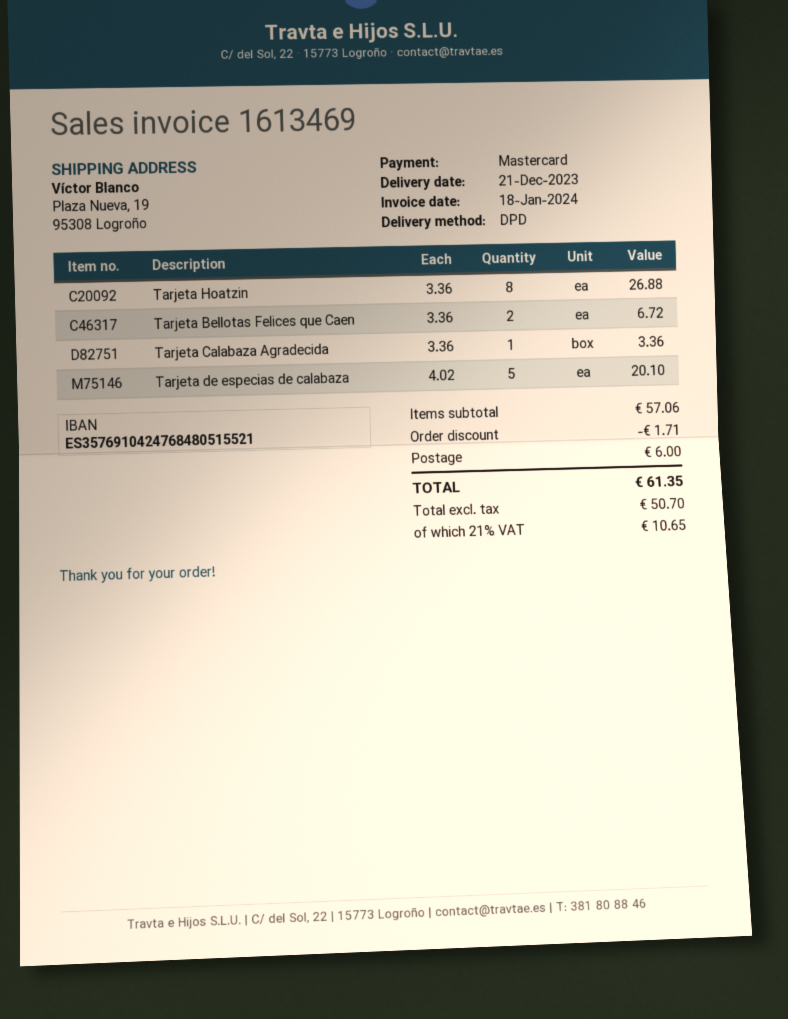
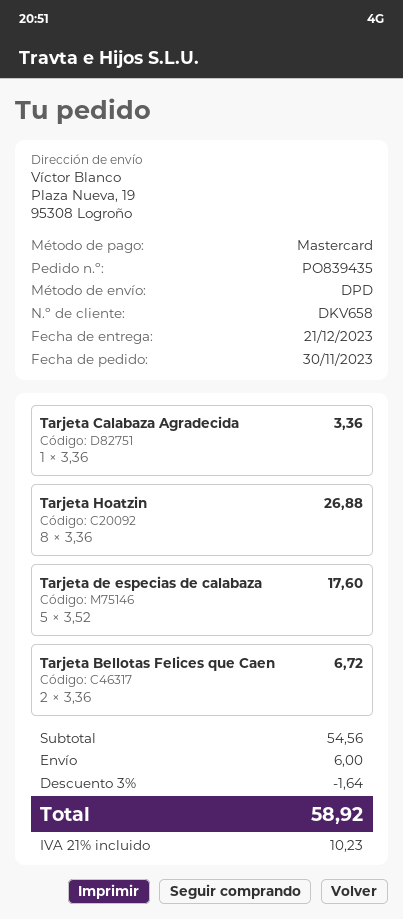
Tarjeta de especias de calabaza: 5 x 4.02 = 20.10 -> 5 x 3.52 = 17.60
subtotal: 57.06 -> 54.56
discount: 1.71 -> 1.64
tax: 21% = 10.65 -> 21% = 10.23
total: 61.35 -> 58.92

